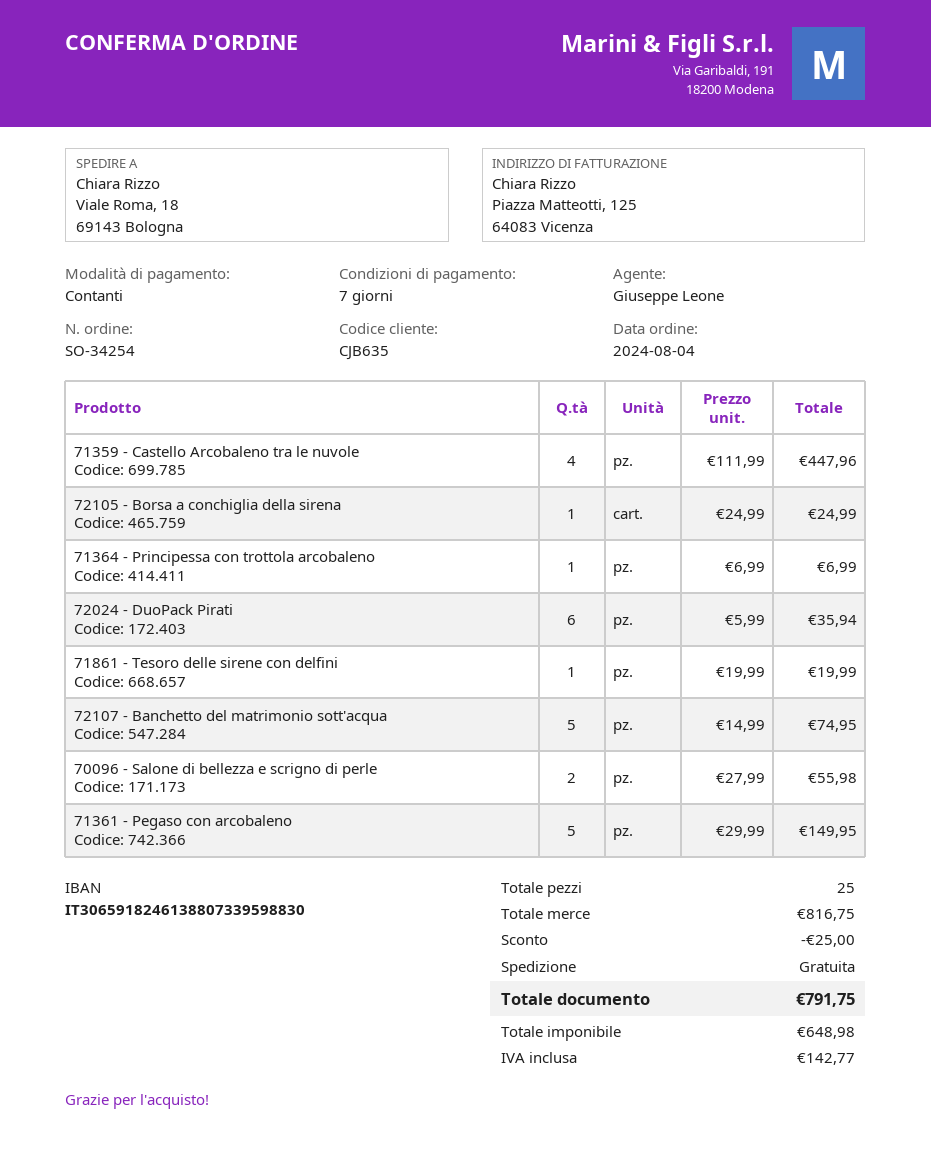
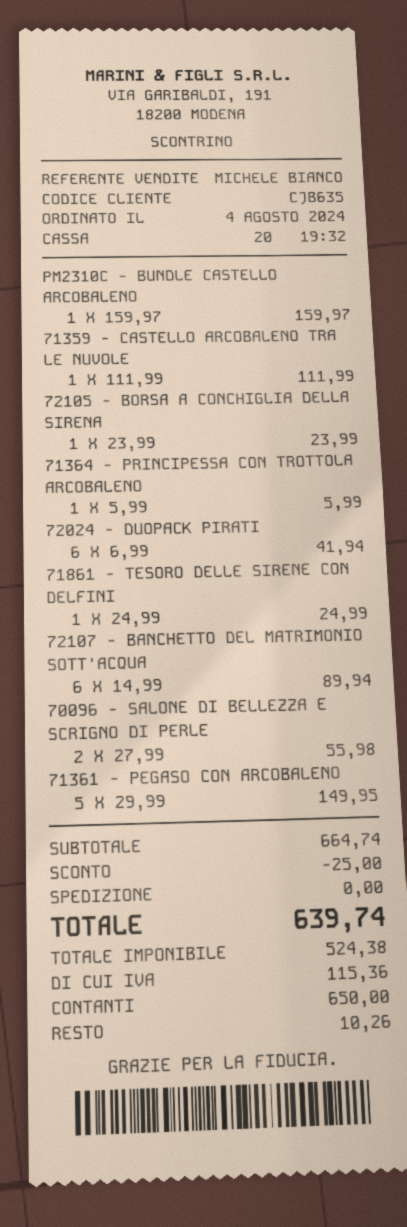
sales rep: Giuseppe Leone -> MICHELE BIANCO
71359 - Castello Arcobaleno tra le nuvole: 4 x 111.99 = 447.96 -> 1 x 111.99 = 111.99
72105 - Borsa a conchiglia della sirena: 1 x 24.99 = 24.99 -> 1 x 23.99 = 23.99
71364 - Principessa con trottola arcobaleno: 1 x 6.99 = 6.99 -> 1 x 5.99 = 5.99
72024 - DuoPack Pirati: 6 x 5.99 = 35.94 -> 6 x 6.99 = 41.94
71861 - Tesoro delle sirene con delfini: 1 x 19.99 = 19.99 -> 1 x 24.99 = 24.99
72107 - Banchetto del matrimonio sott'acqua: 5 x 14.99 = 74.95 -> 6 x 14.99 = 89.94
PM2310C - BUNDLE CASTELLO ARCOBALENO: none -> 1 x 159.97 = 159.97
subtotal: 816.75 -> 664.74
net: 648.98 -> 524.38
tax: 142.77 -> 115.36
total: 791.75 -> 639.74

